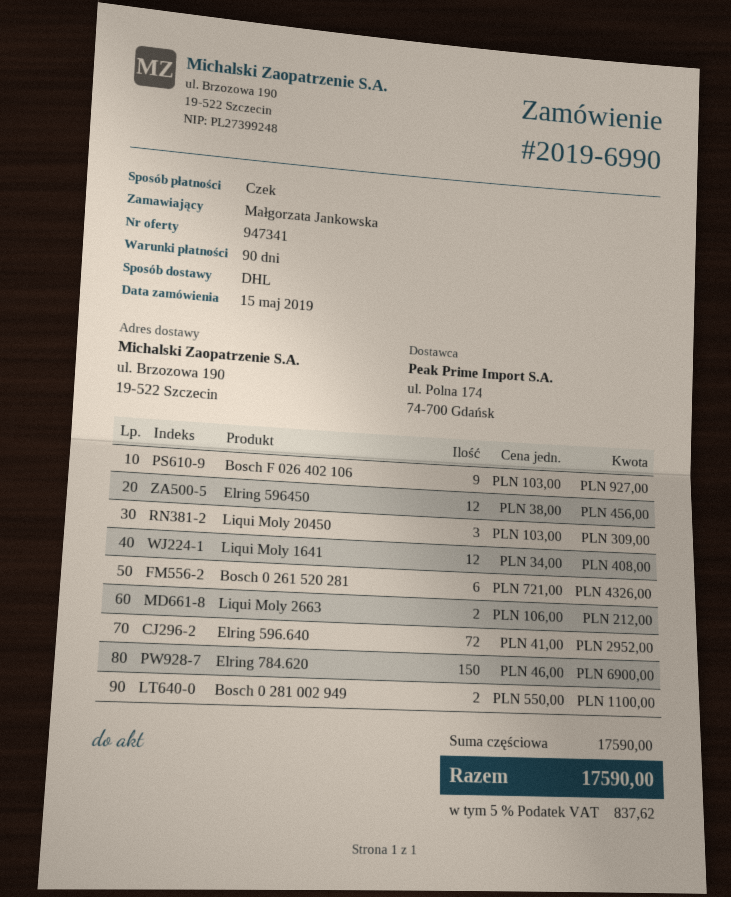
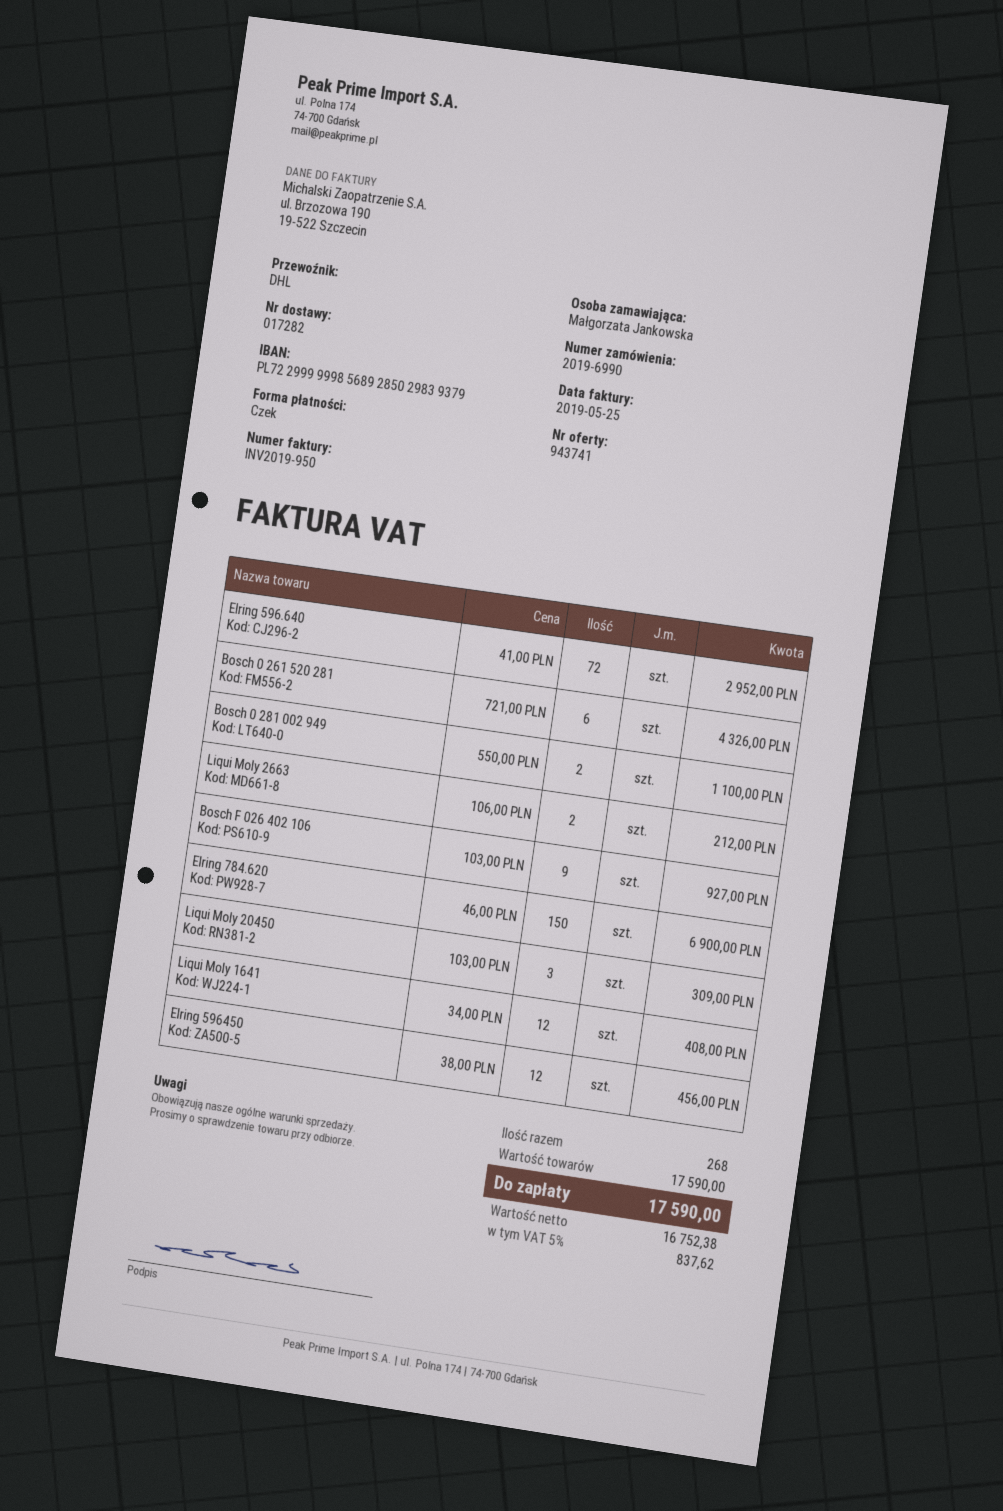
quote number: 947341 -> 943741

